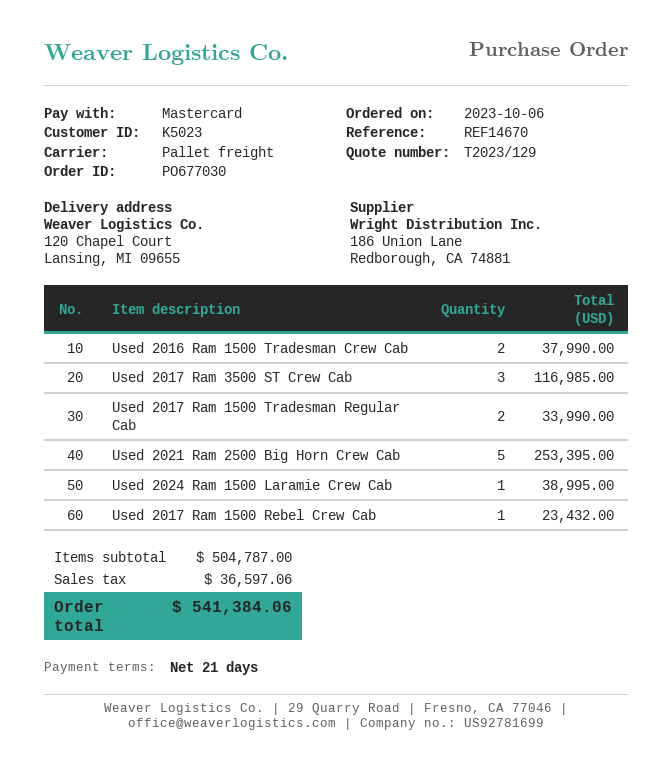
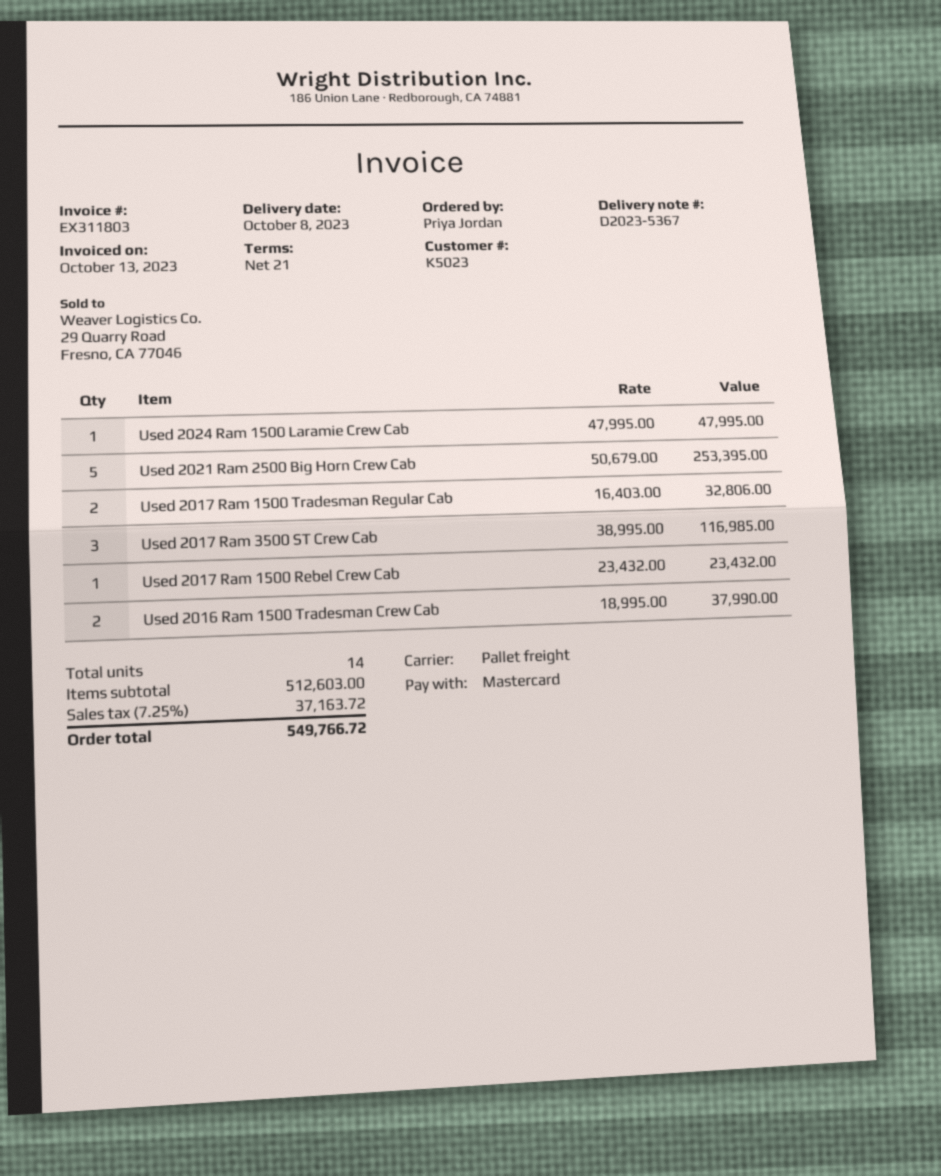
Used 2017 Ram 1500 Tradesman Regular Cab: 2 for 33990.00 -> 2 for 32806.00
Used 2024 Ram 1500 Laramie Crew Cab: 1 for 38995.00 -> 1 for 47995.00
subtotal: 504787.00 -> 512603.00
tax: 36597.06 -> 37163.72
total: 541384.06 -> 549766.72

